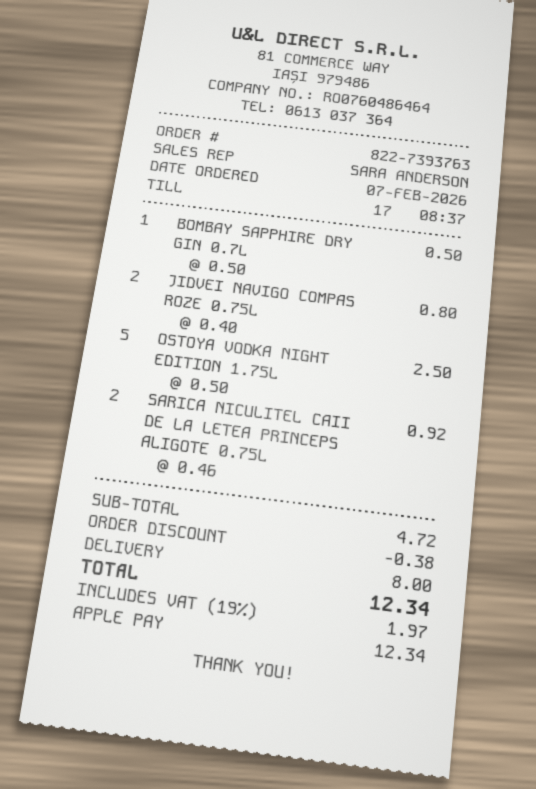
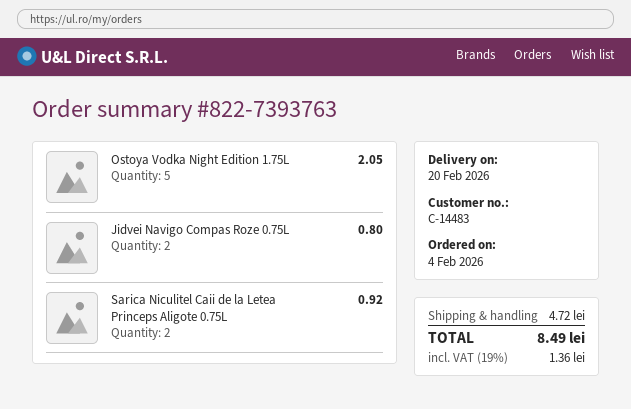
order date: 2026-02-07 -> 2026-02-04
BOMBAY SAPPHIRE DRY GIN 0.7L: 1 for 0.50 -> none
OSTOYA VODKA NIGHT EDITION 1.75L: 5 for 2.50 -> 5 for 2.05
discount: 0.38 -> none
shipping: 8.00 -> 4.72
tax: 19% = 1.97 -> 19% = 1.36
total: 12.34 -> 8.49

